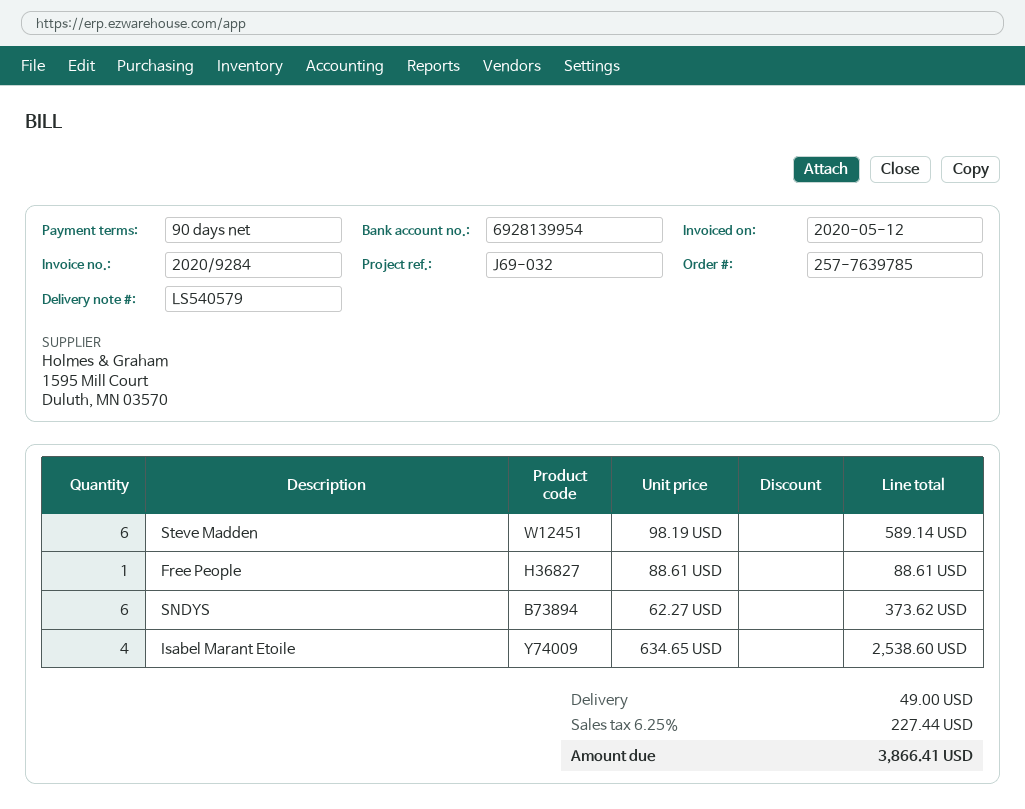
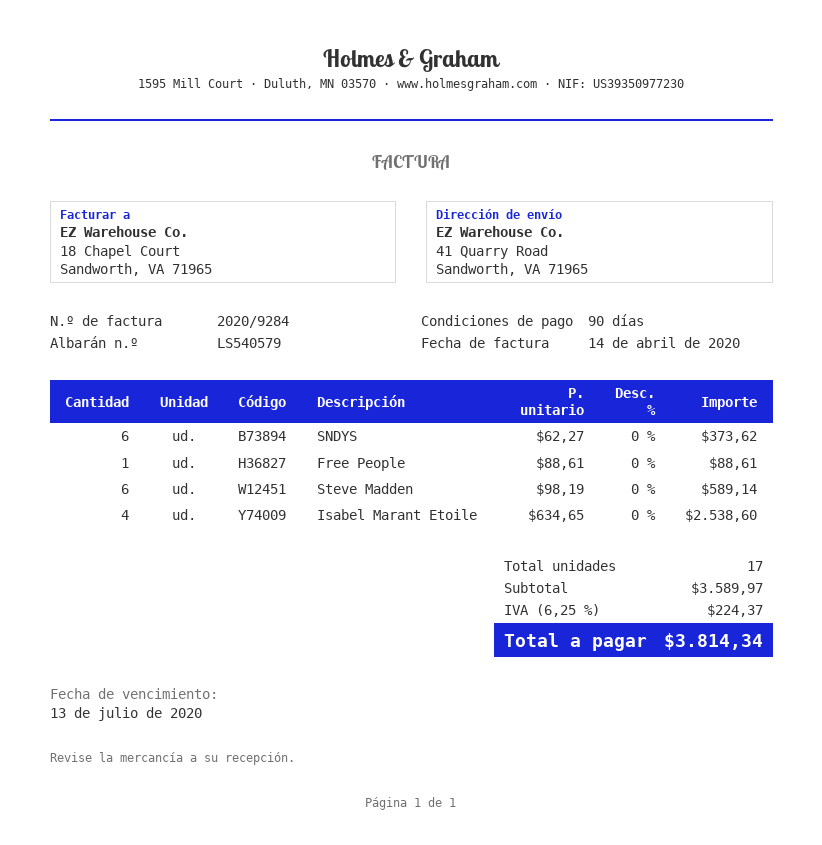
invoice date: 2020-05-12 -> 2020-04-14
shipping: 49.00 -> none
tax: 6.25% = 227.44 -> 6.25% = 224.37
total: 3866.41 -> 3814.34

